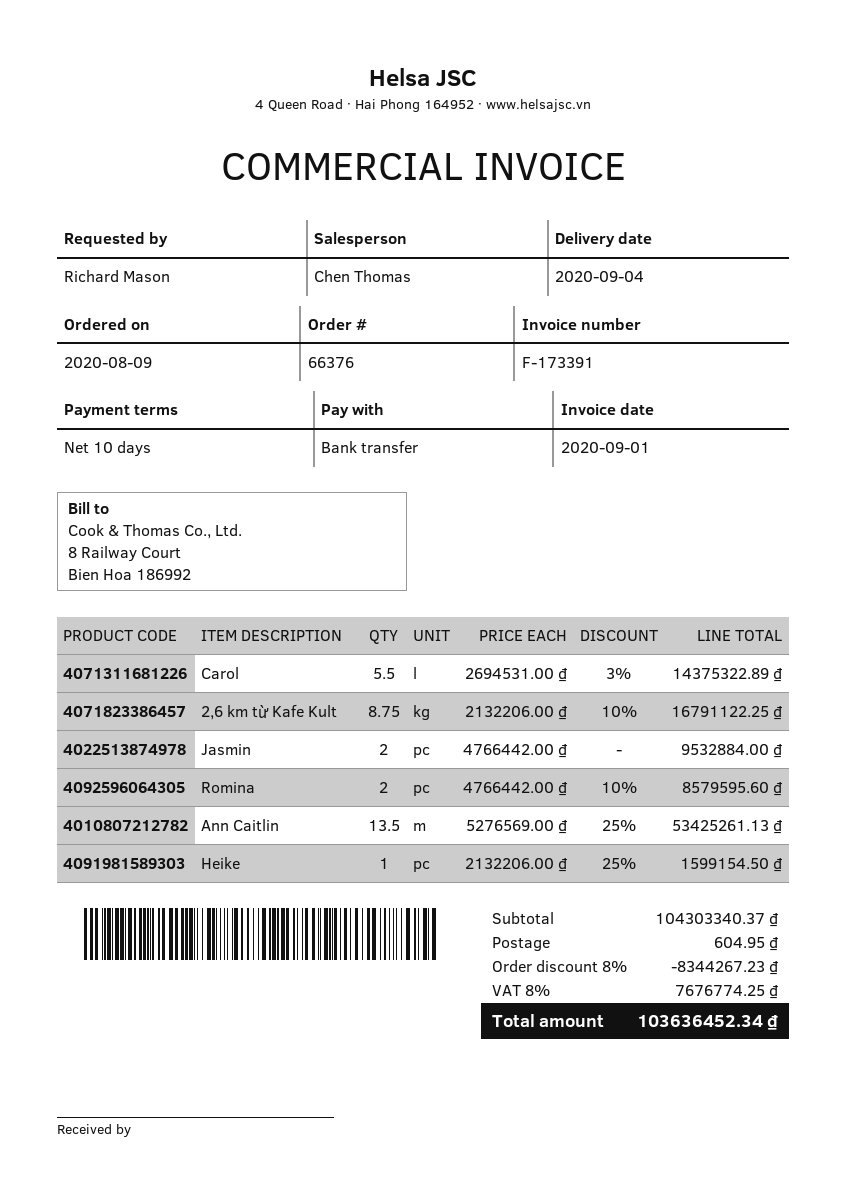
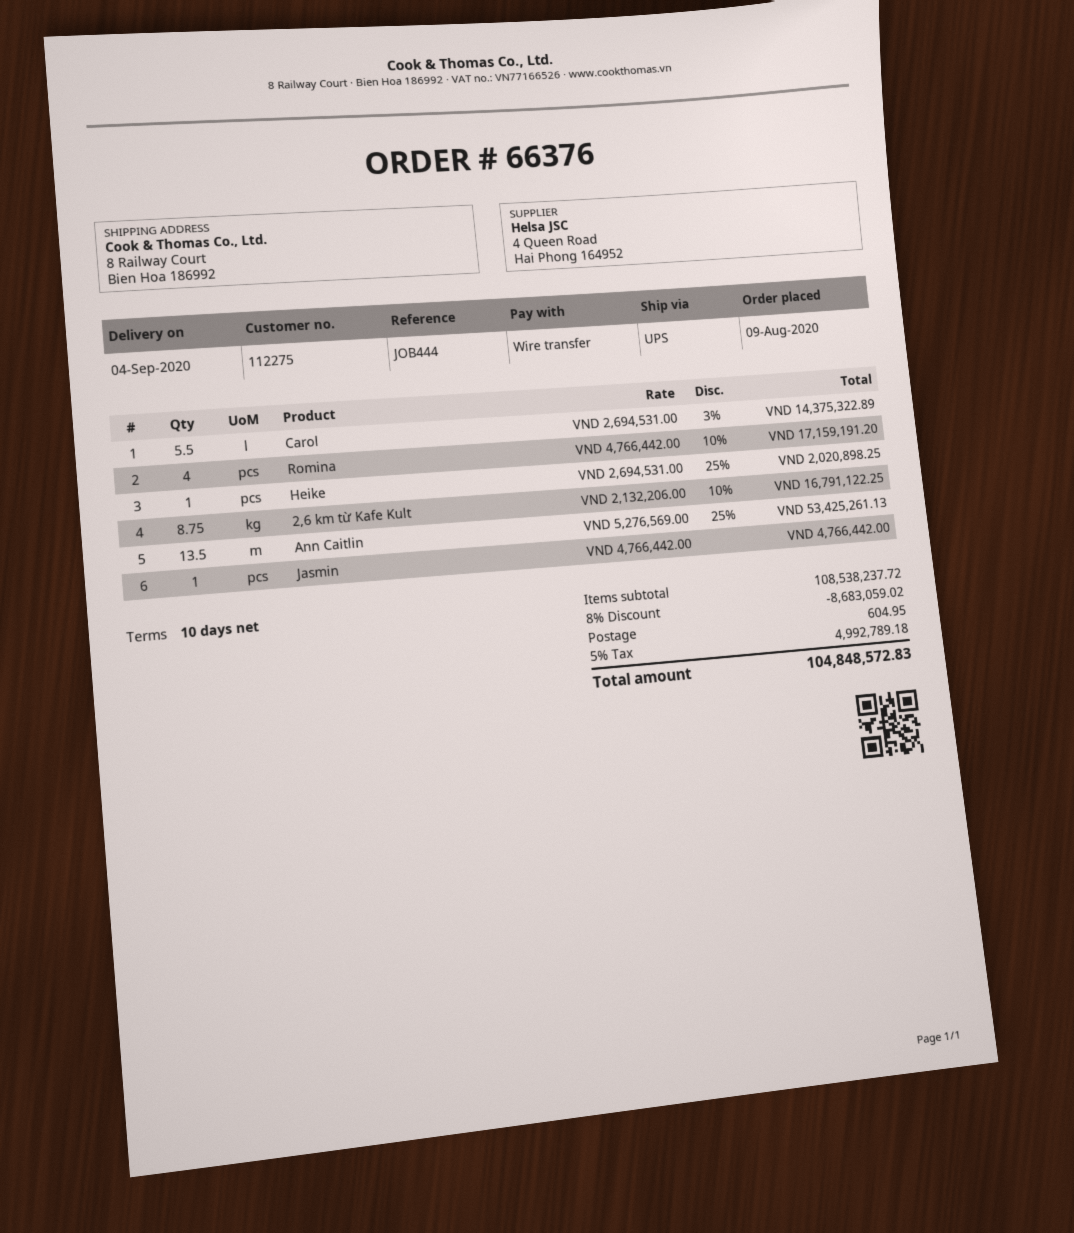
Jasmin: 2 x 4766442.00 = 9532884.00 -> 1 x 4766442.00 = 4766442.00
Romina: 2 x 4766442.00 - 10% = 8579595.60 -> 4 x 4766442.00 - 10% = 17159191.20
Heike: 1 x 2132206.00 - 25% = 1599154.50 -> 1 x 2694531.00 - 25% = 2020898.25
subtotal: 104303340.37 -> 108538237.72
discount: 8% = 8344267.23 -> 8% = 8683059.02
tax: 8% = 7676774.25 -> 5% = 4992789.18
total: 103636452.34 -> 104848572.83

